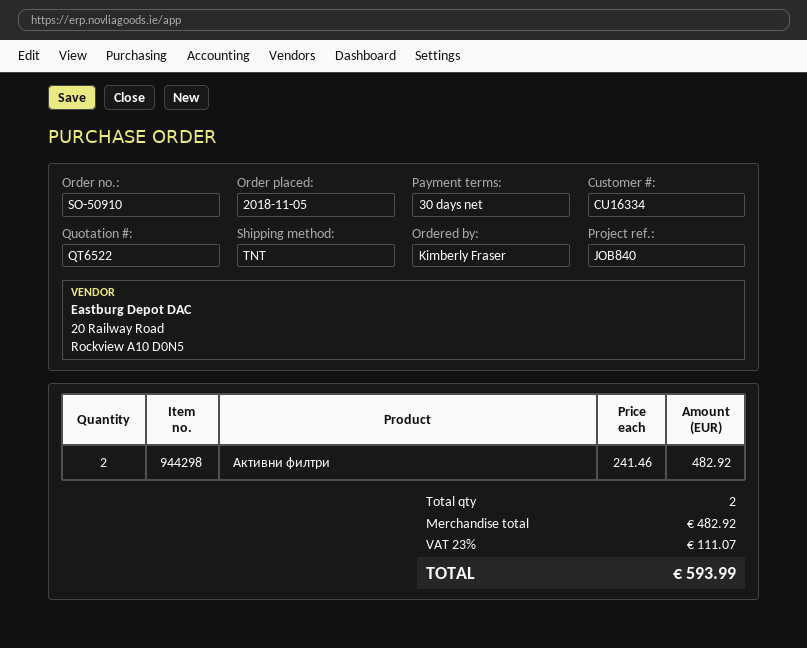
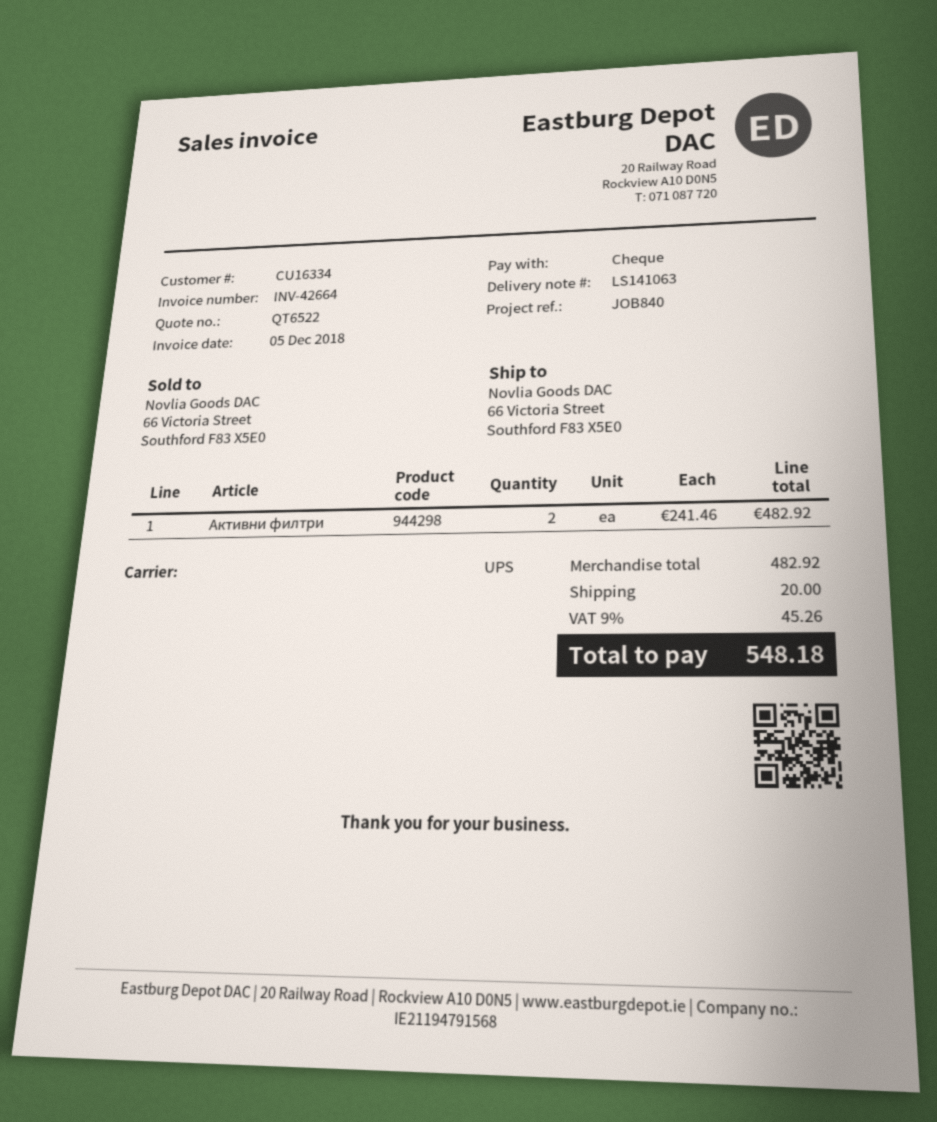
shipping method: TNT -> UPS
shipping: none -> 20.00
tax: 23% = 111.07 -> 9% = 45.26
total: 593.99 -> 548.18

